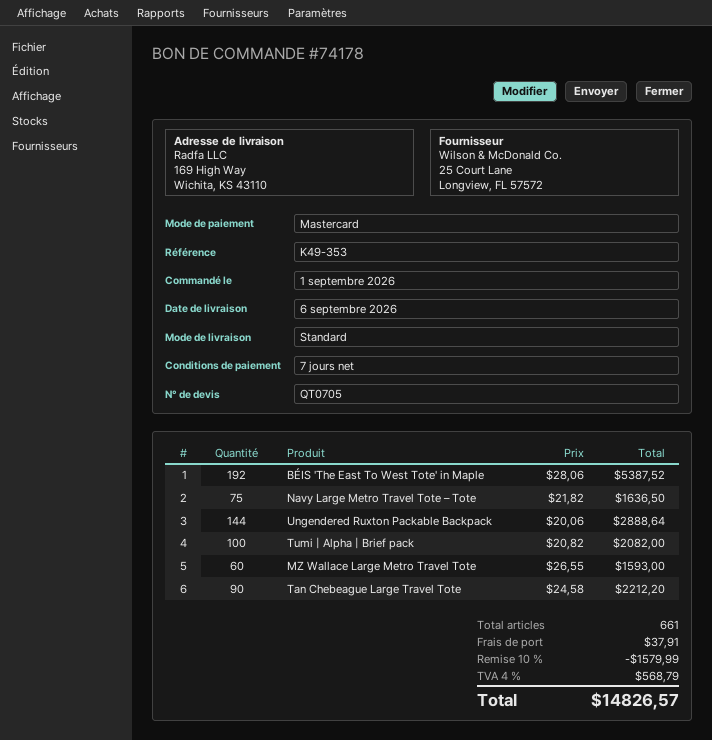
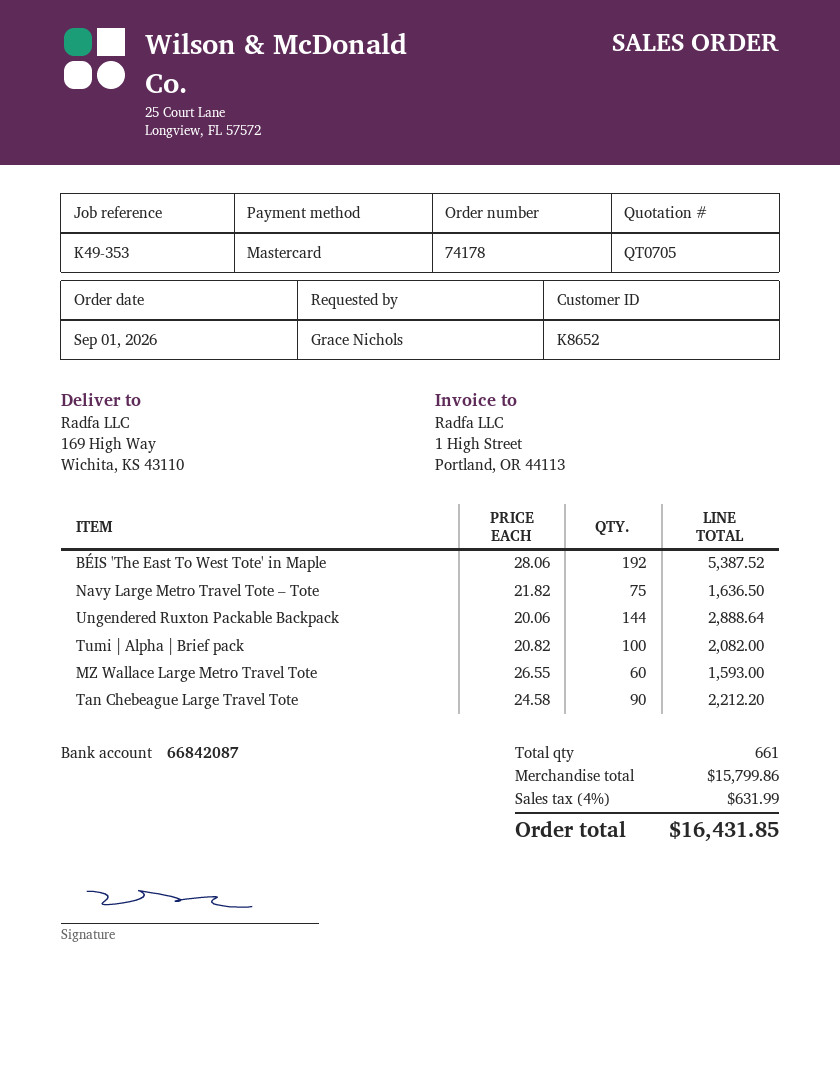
discount: 10% = 1579.99 -> none
shipping: 37.91 -> none
tax: 4% = 568.79 -> 4% = 631.99
total: 14826.57 -> 16431.85

